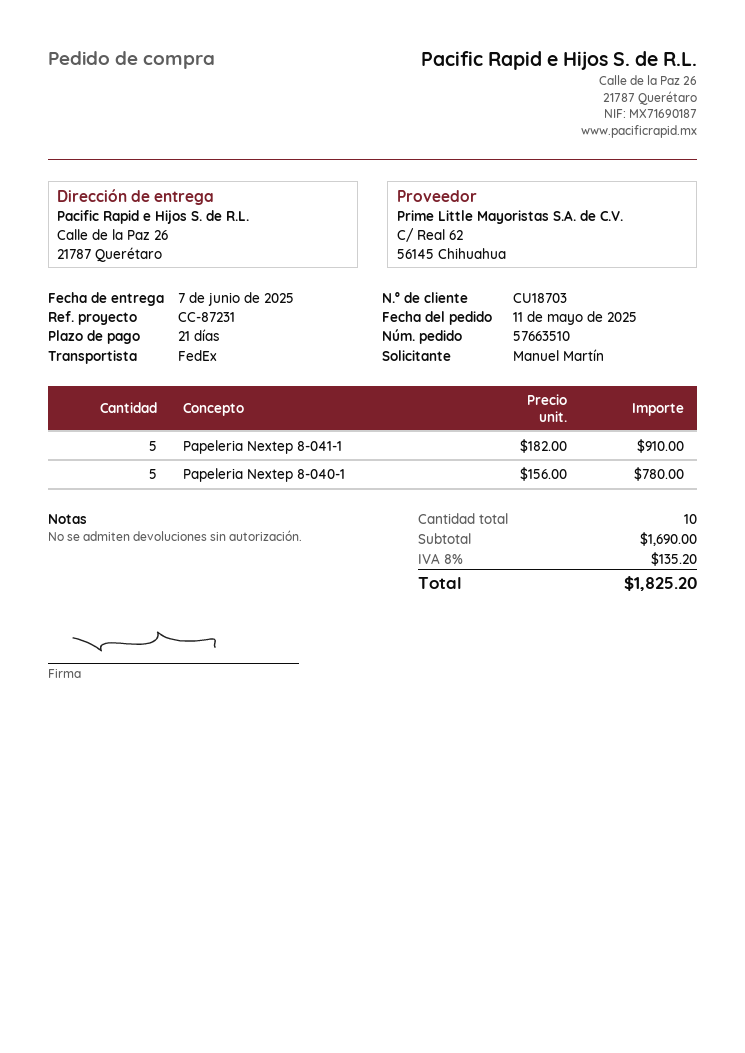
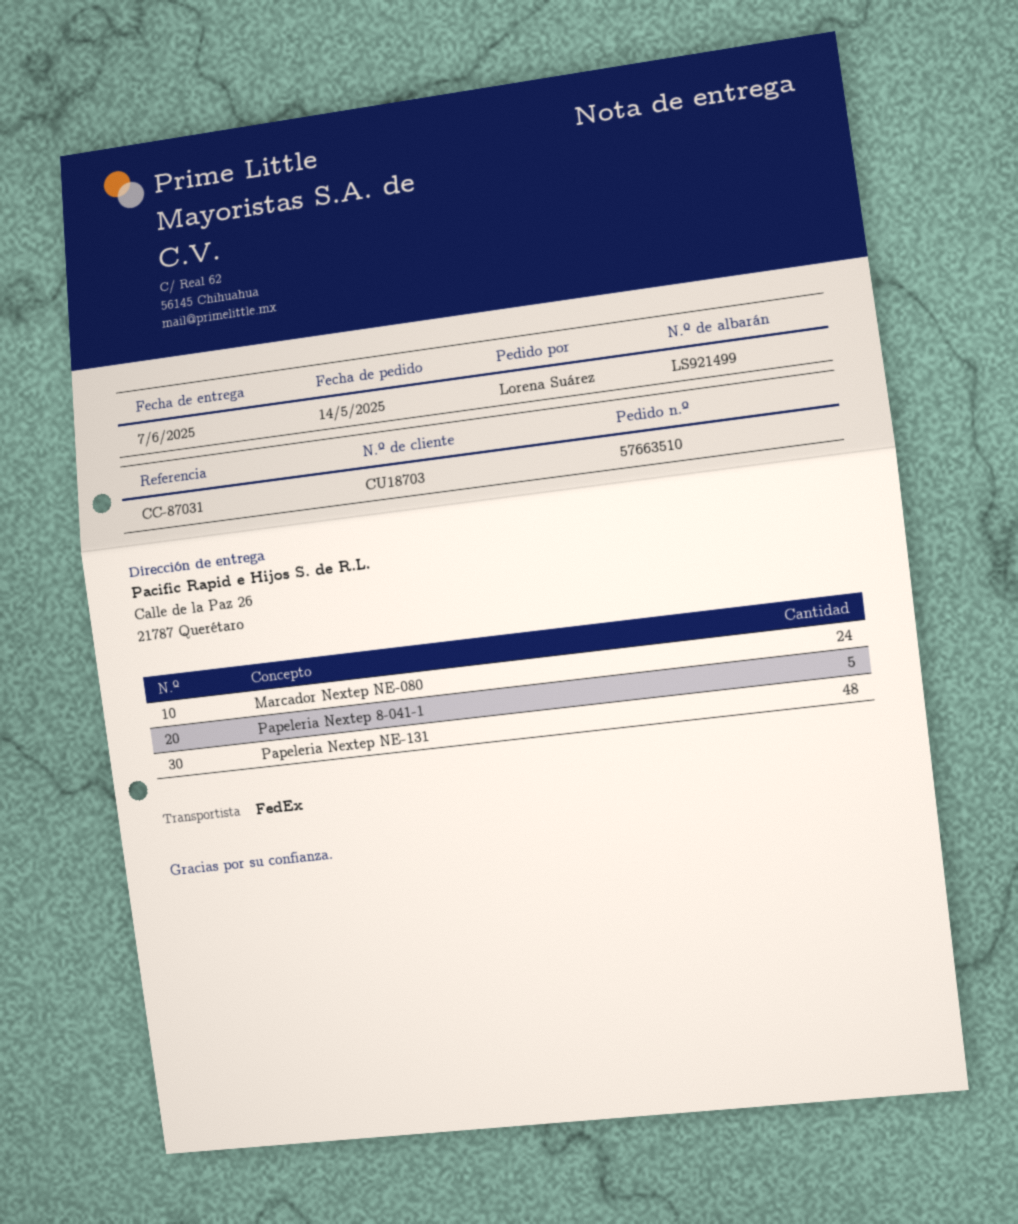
order date: 2025-05-11 -> 2025-05-14
reference: CC-87231 -> CC-87031
ordered by: Manuel Martín -> Lorena Suárez
Papeleria Nextep 8-040-1: 5 -> none
Marcador Nextep NE-080: none -> 24
Papeleria Nextep NE-131: none -> 48

